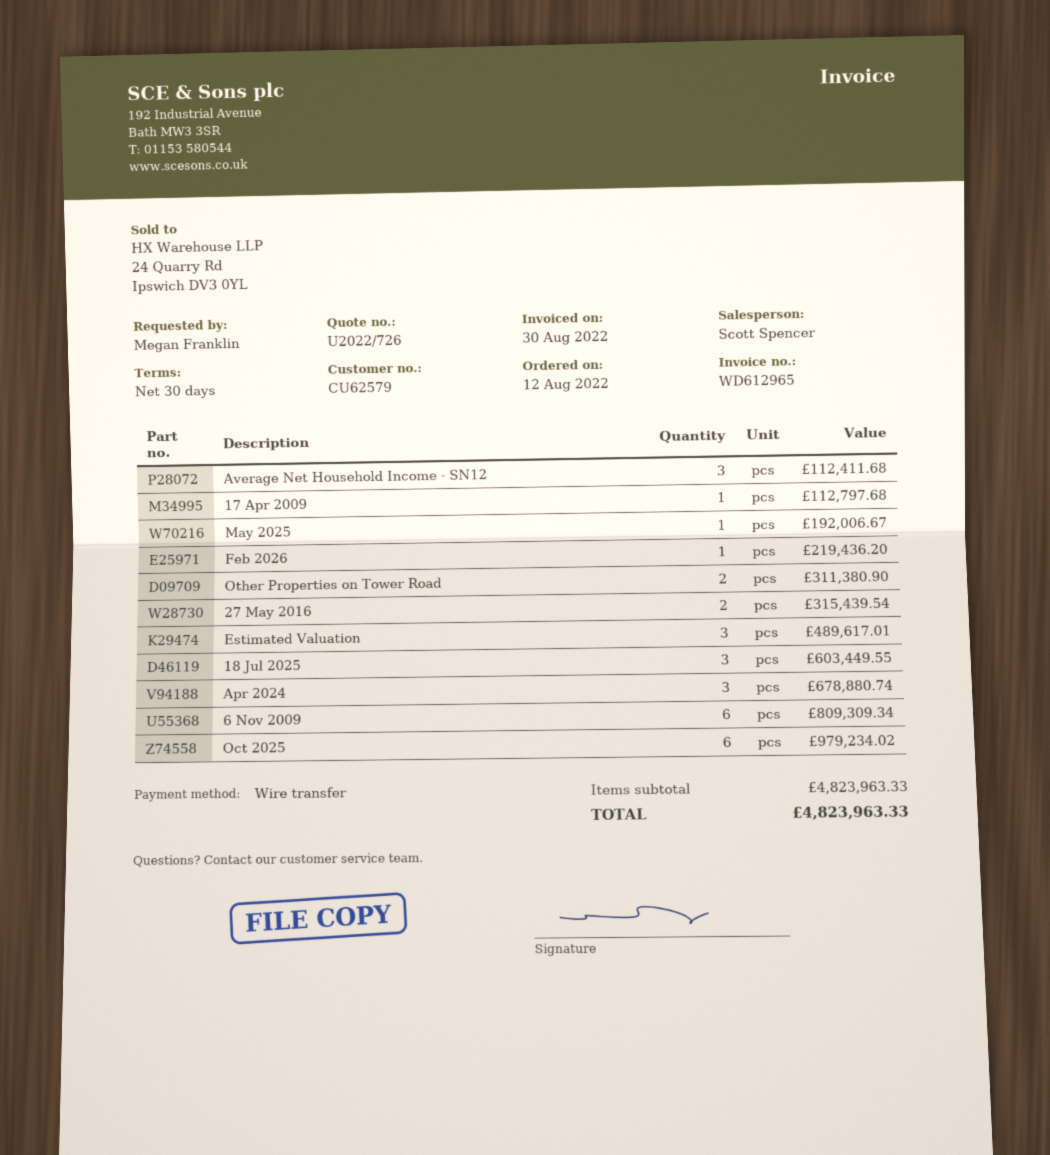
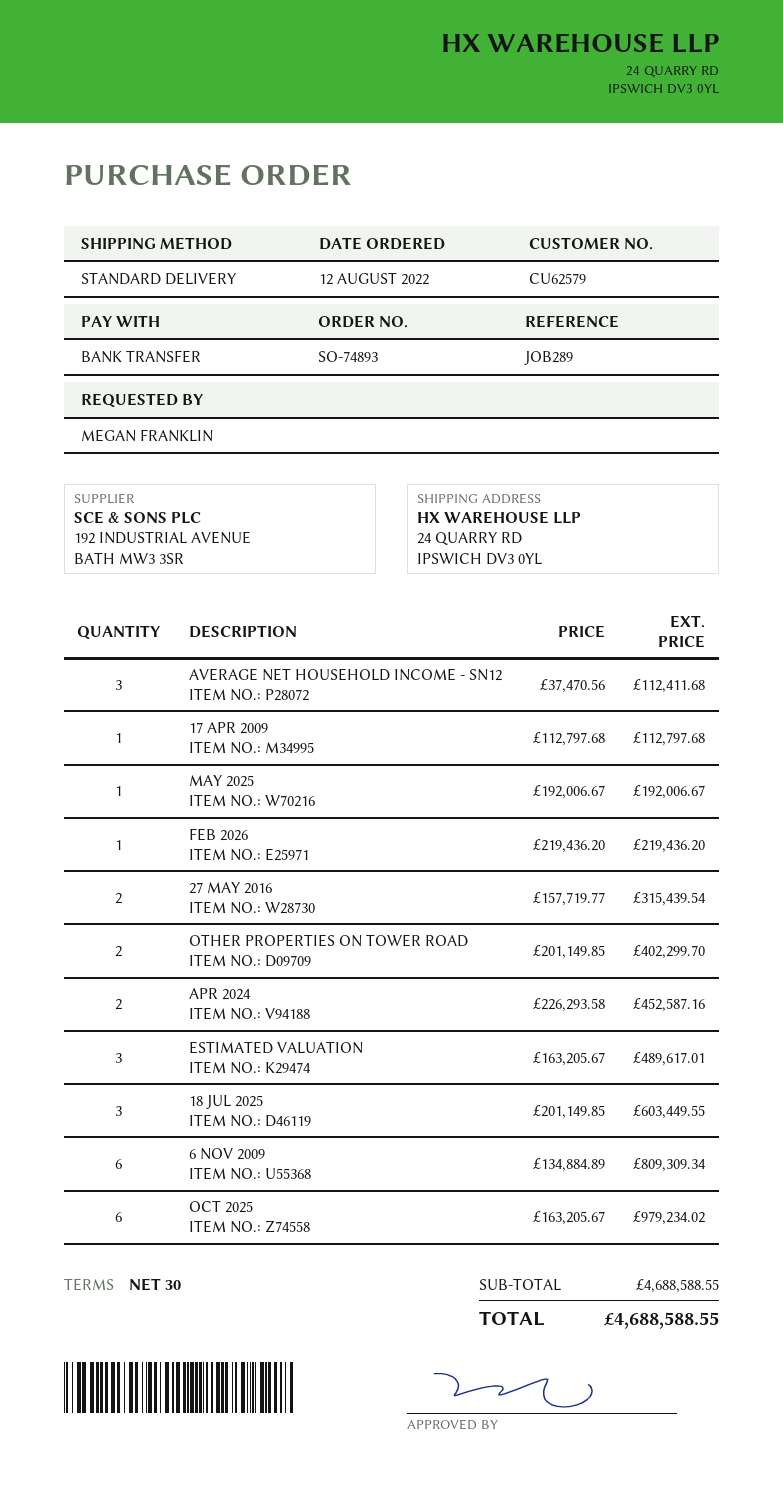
Other Properties on Tower Road: 2 for 311380.90 -> 2 for 402299.70
Apr 2024: 3 for 678880.74 -> 2 for 452587.16
subtotal: 4823963.33 -> 4688588.55
total: 4823963.33 -> 4688588.55

